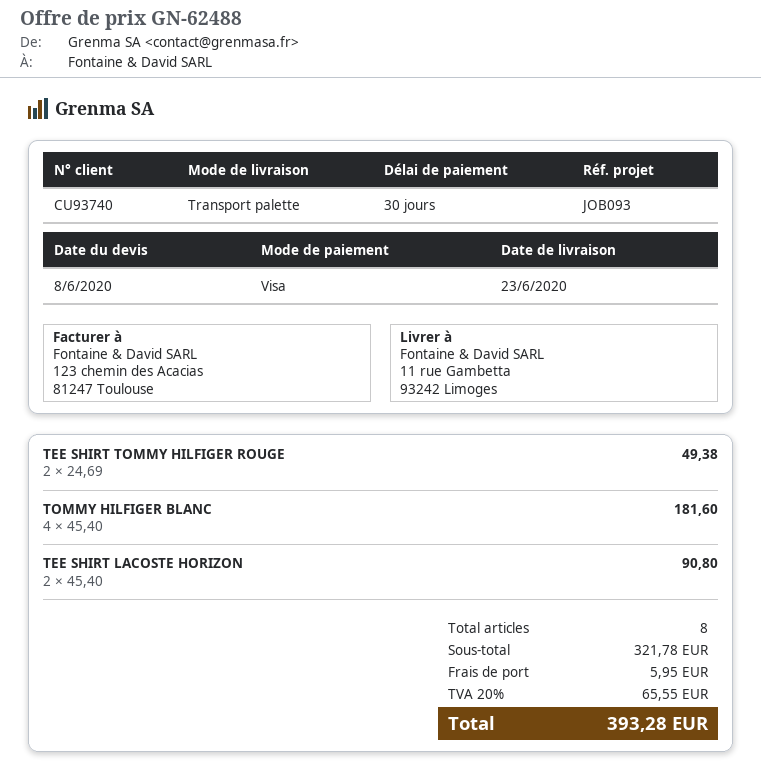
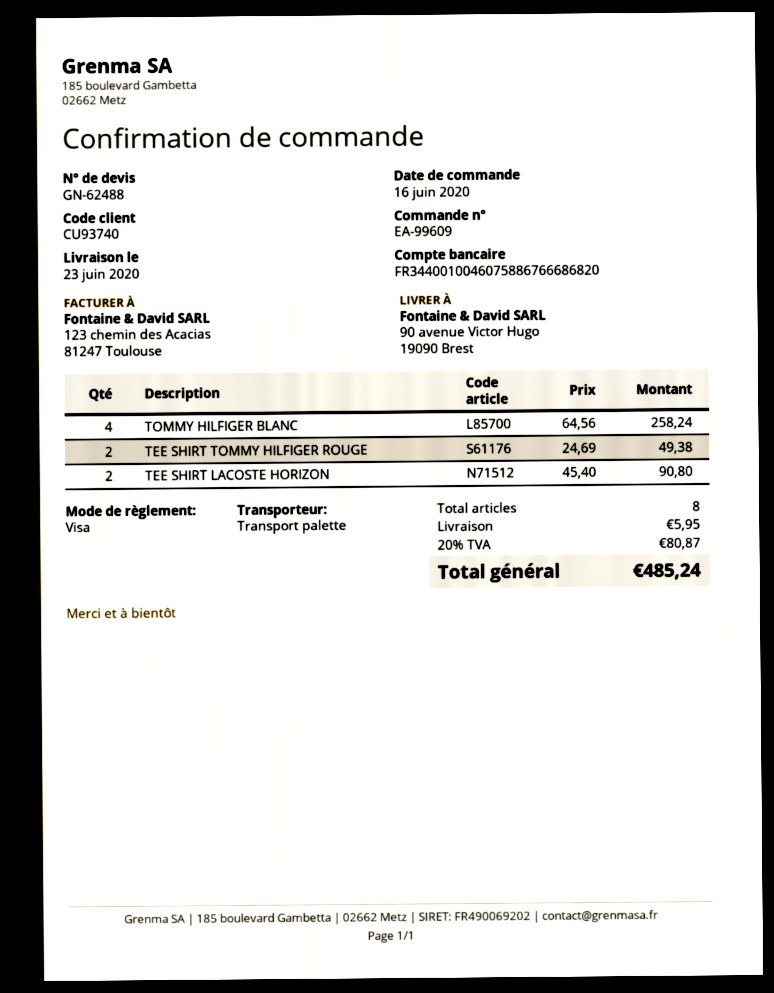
ship to: 11 rue Gambetta, 93242 Limoges -> 90 avenue Victor Hugo, 19090 Brest
TOMMY HILFIGER BLANC: 4 x 45.40 = 181.60 -> 4 x 64.56 = 258.24
tax: 20% = 65.55 -> 20% = 80.87
total: 393.28 -> 485.24

